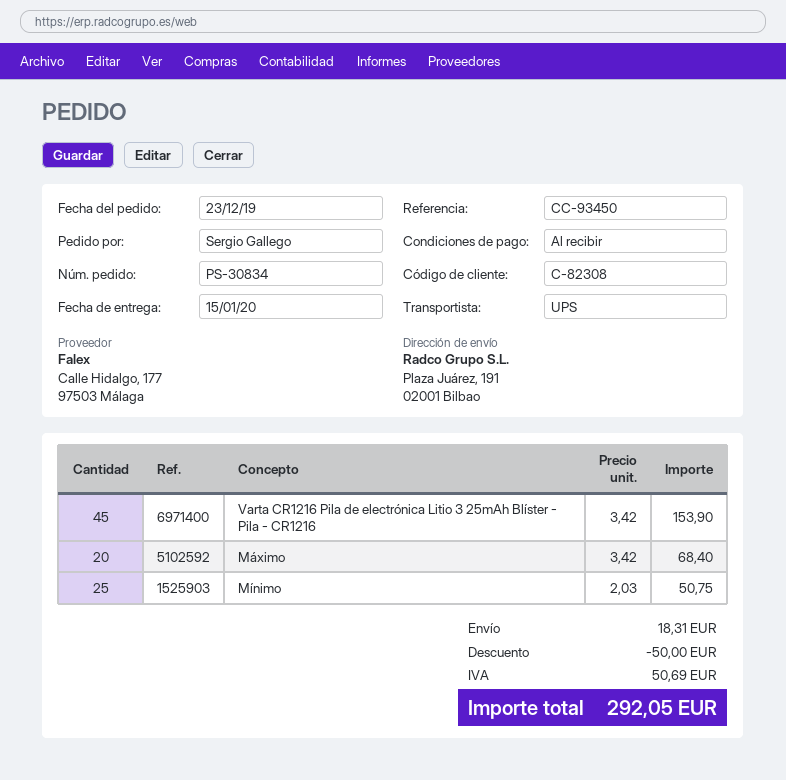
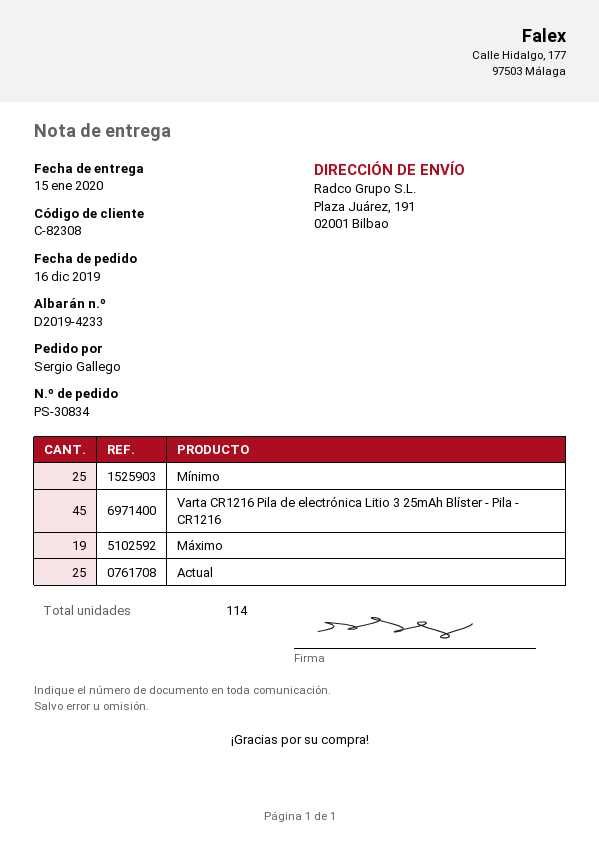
order date: 2019-12-23 -> 2019-12-16
Máximo: 20 -> 19
Actual: none -> 25

